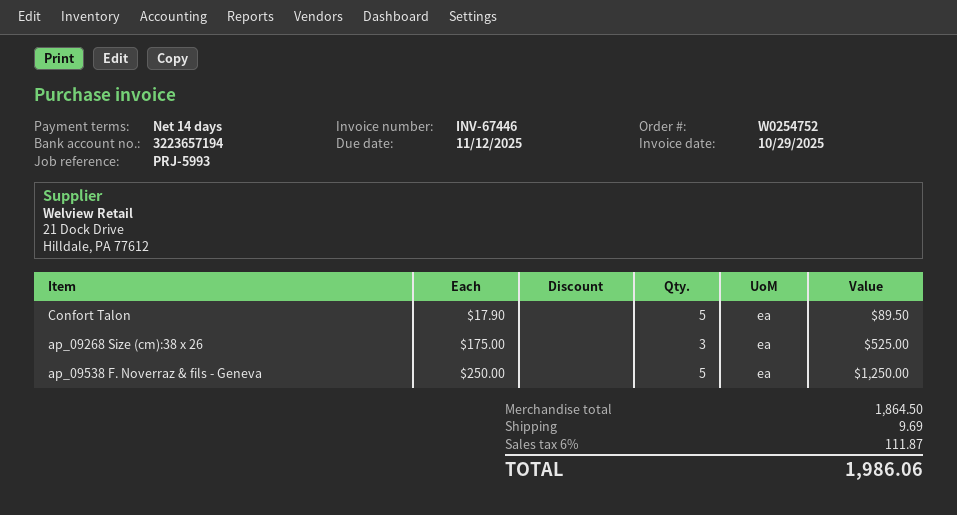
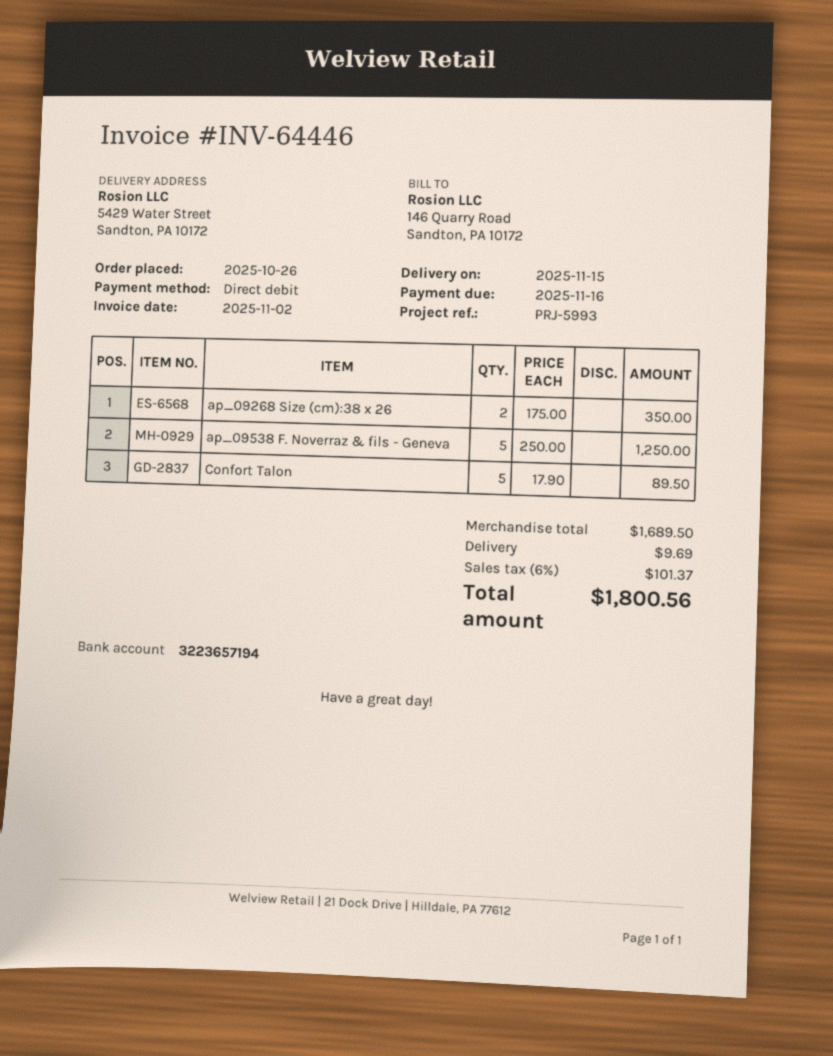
invoice number: INV-67446 -> INV-64446
invoice date: 2025-10-29 -> 2025-11-02
due date: 2025-11-12 -> 2025-11-16
ap_09268 Size (cm):38 x 26: 3 x 175.00 = 525.00 -> 2 x 175.00 = 350.00
subtotal: 1864.50 -> 1689.50
tax: 6% = 111.87 -> 6% = 101.37
total: 1986.06 -> 1800.56

